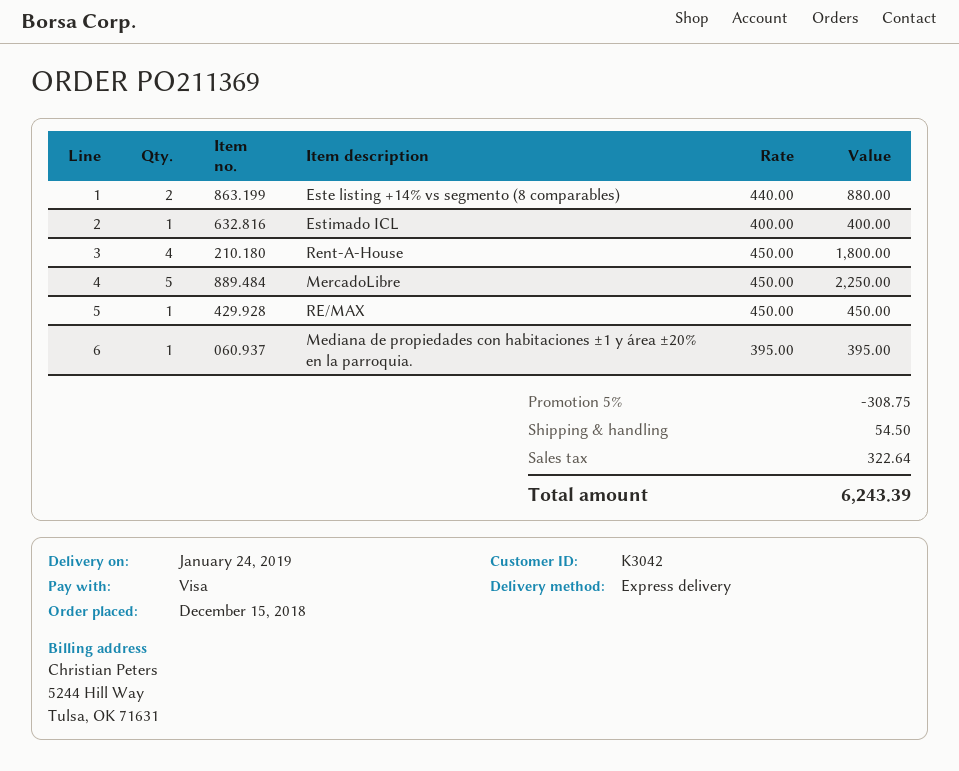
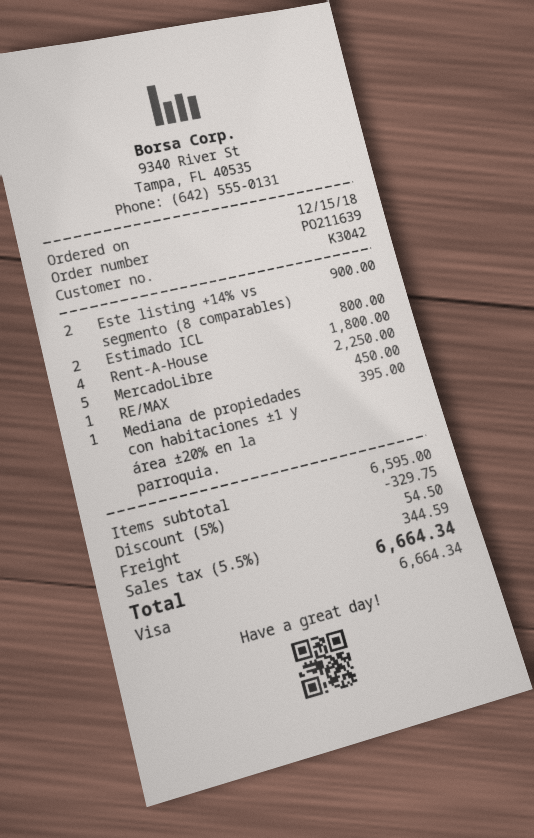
order number: PO211369 -> PO211639
Este listing +14% vs segmento (8 comparables): 2 for 880.00 -> 2 for 900.00
Estimado ICL: 1 for 400.00 -> 2 for 800.00
discount: 5% = 308.75 -> 5% = 329.75
tax: 322.64 -> 344.59
total: 6243.39 -> 6664.34

